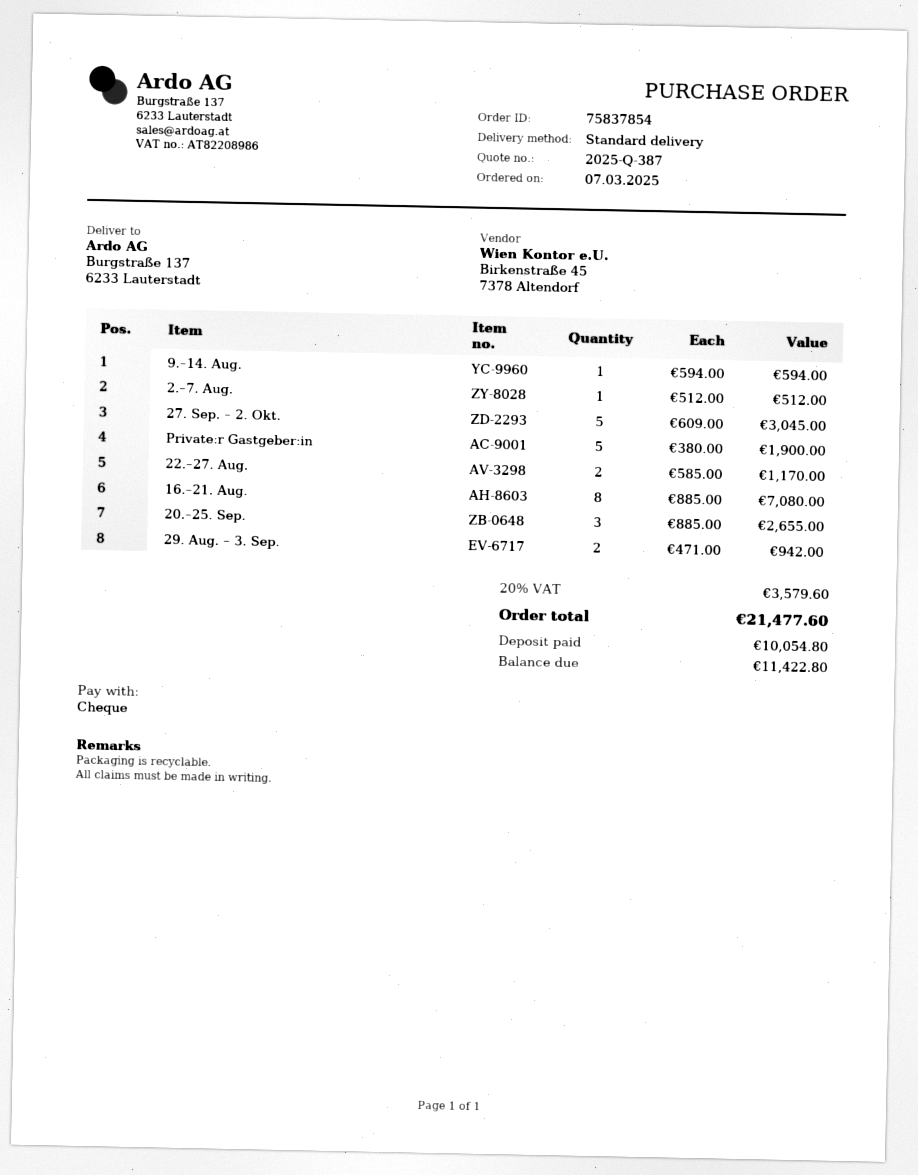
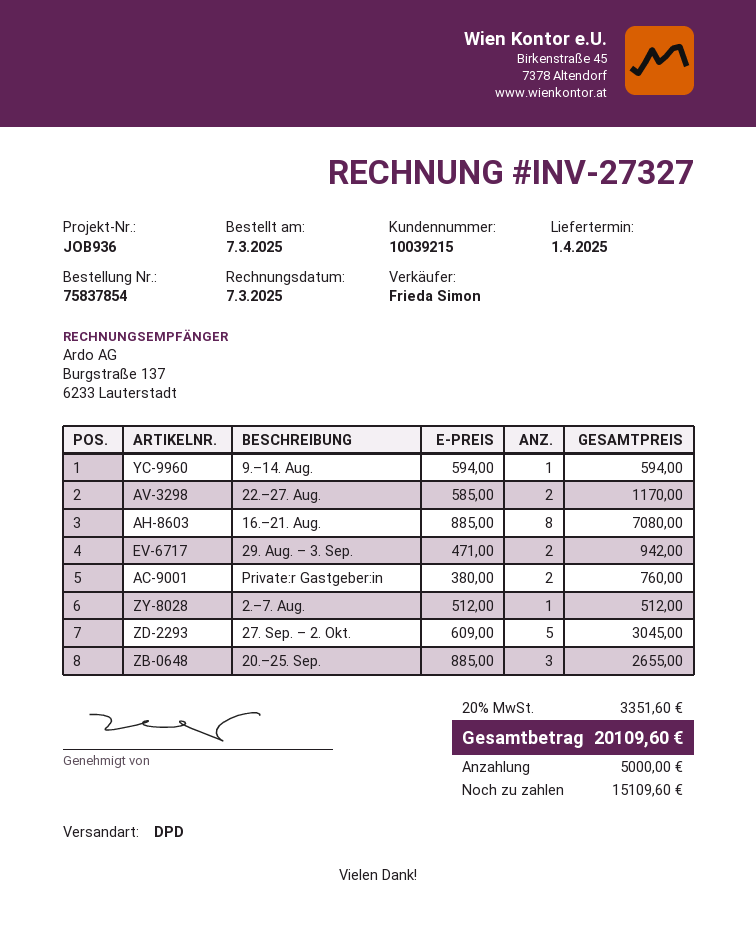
shipping method: standard -> DPD
Private:r Gastgeber:in: 5 x 380.00 = 1900.00 -> 2 x 380.00 = 760.00
tax: 20% = 3579.60 -> 20% = 3351.60
total: 21477.60 -> 20109.60
deposit: 10054.80 -> 5000.00
balance: 11422.80 -> 15109.60

